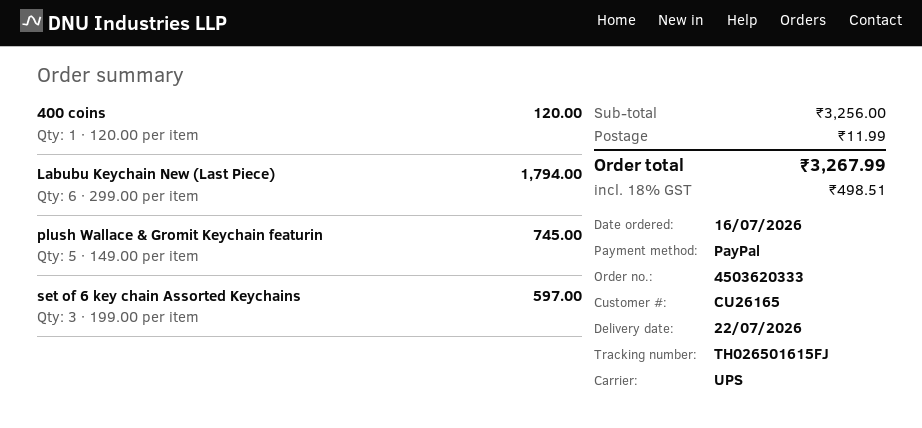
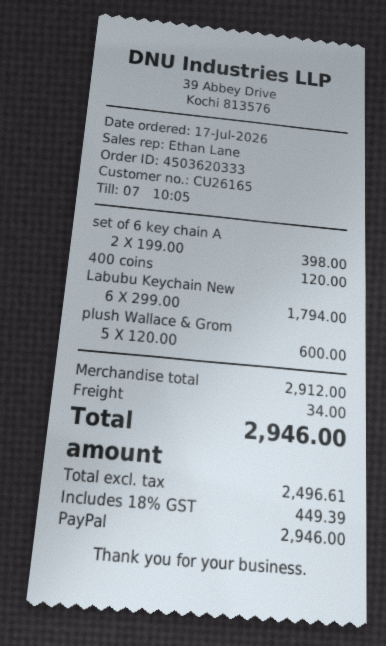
order date: 2026-07-16 -> 2026-07-17
plush Wallace & Gromit Keychain featurin: 5 x 149.00 = 745.00 -> 5 x 120.00 = 600.00
set of 6 key chain Assorted Keychains: 3 x 199.00 = 597.00 -> 2 x 199.00 = 398.00
subtotal: 3256.00 -> 2912.00
shipping: 11.99 -> 34.00
tax: 18% = 498.51 -> 18% = 449.39
total: 3267.99 -> 2946.00

